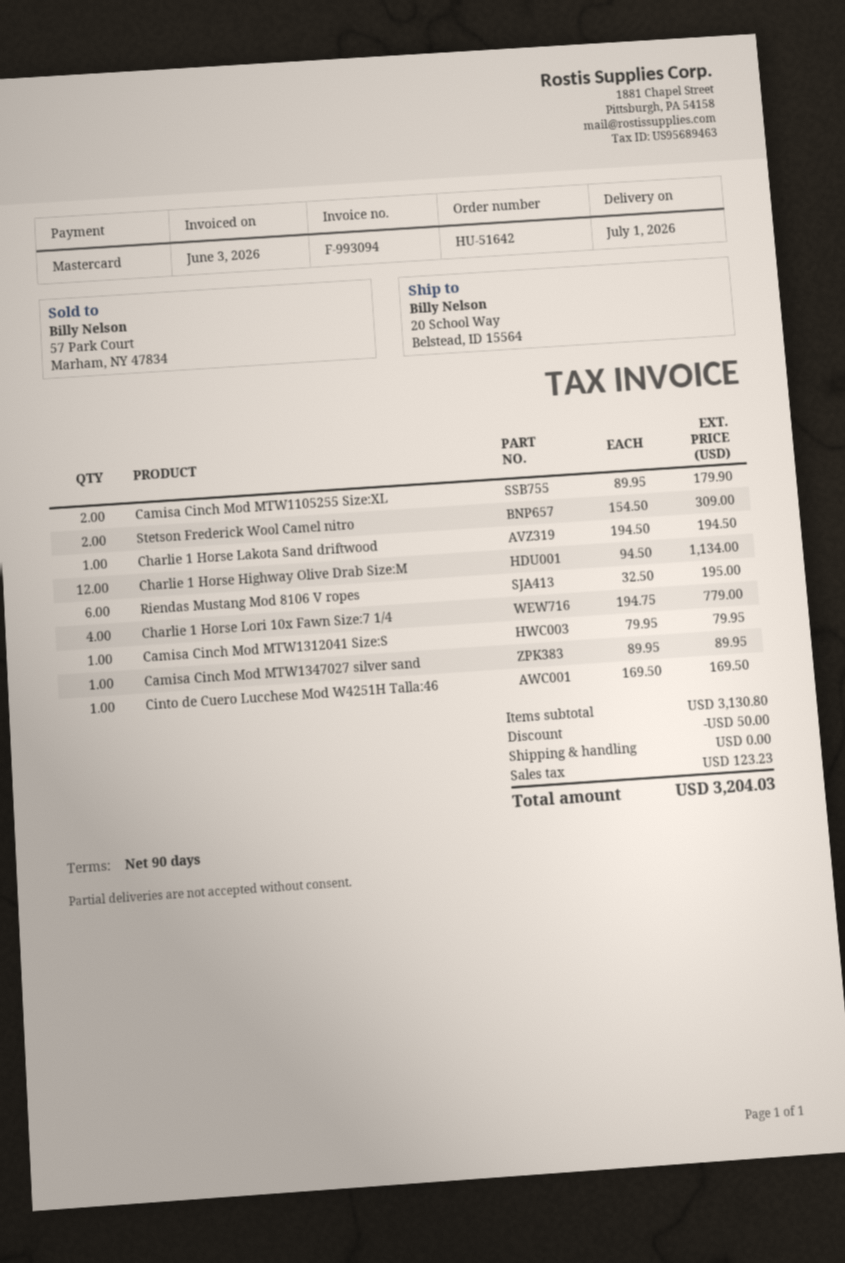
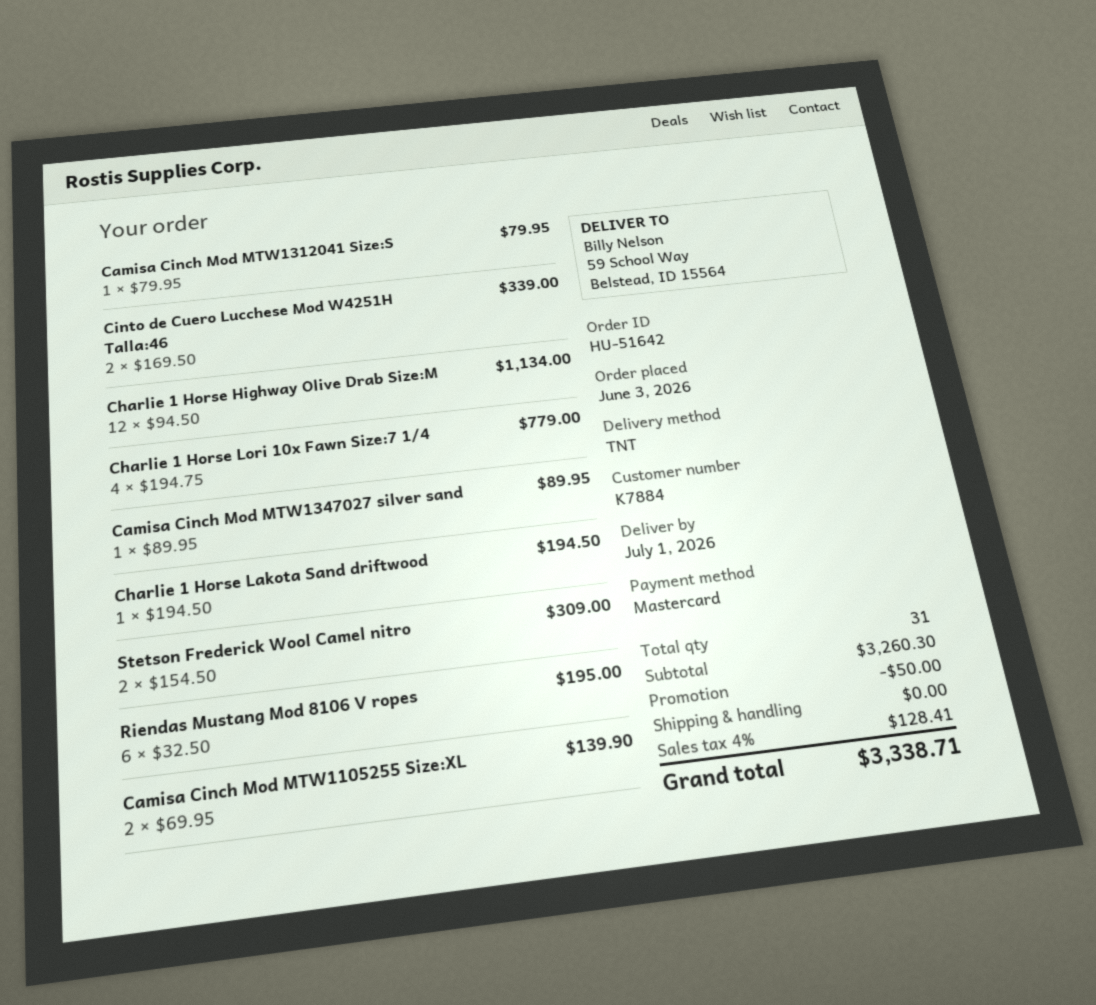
ship to: 20 School Way, Belstead, ID 15564 -> 59 School Way, Belstead, ID 15564
Camisa Cinch Mod MTW1105255 Size:XL: 2 x 89.95 = 179.90 -> 2 x 69.95 = 139.90
Cinto de Cuero Lucchese Mod W4251H Talla:46: 1 x 169.50 = 169.50 -> 2 x 169.50 = 339.00
subtotal: 3130.80 -> 3260.30
tax: 123.23 -> 128.41
total: 3204.03 -> 3338.71

